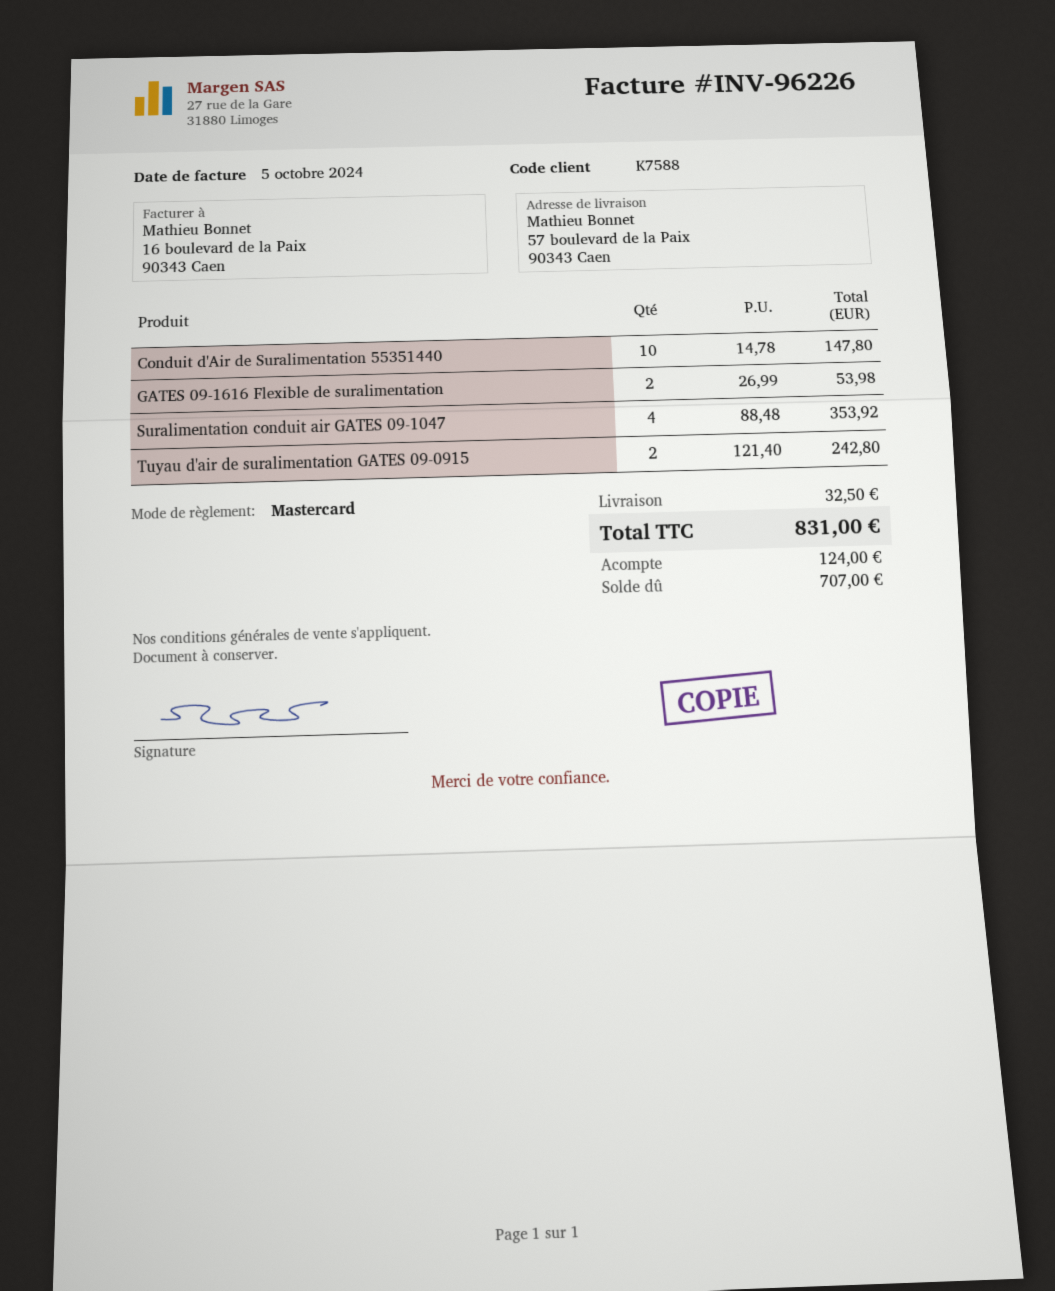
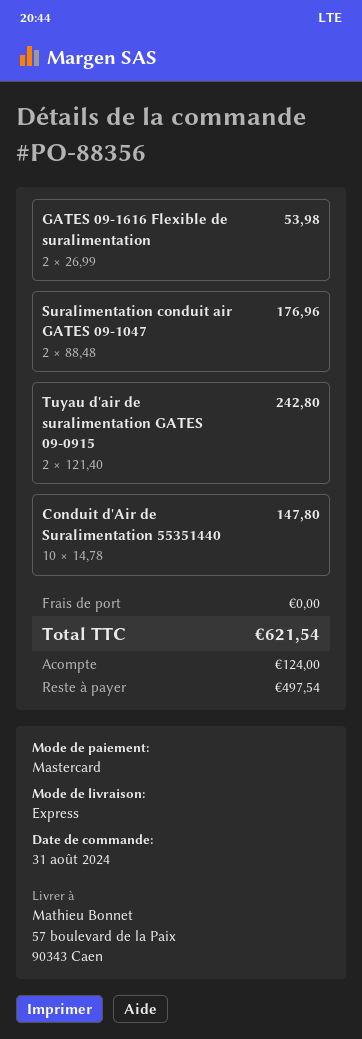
Suralimentation conduit air GATES 09‑1047: 4 x 88.48 = 353.92 -> 2 x 88.48 = 176.96
shipping: 32.50 -> 0.00
total: 831.00 -> 621.54
balance: 707.00 -> 497.54

